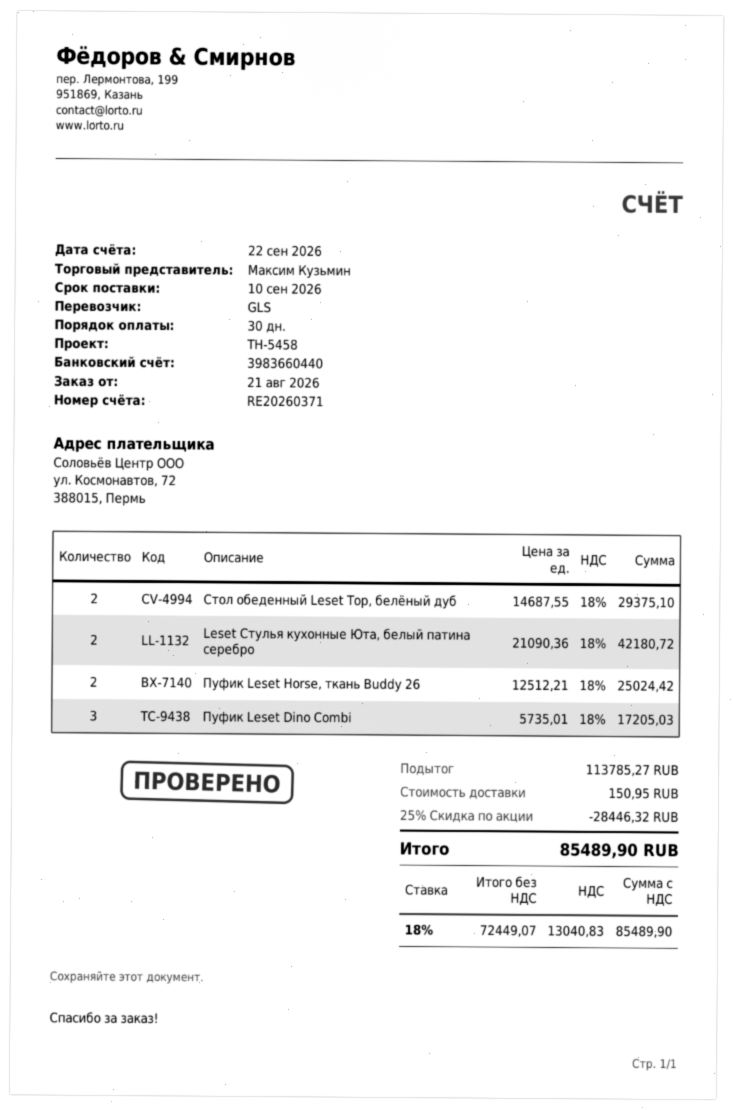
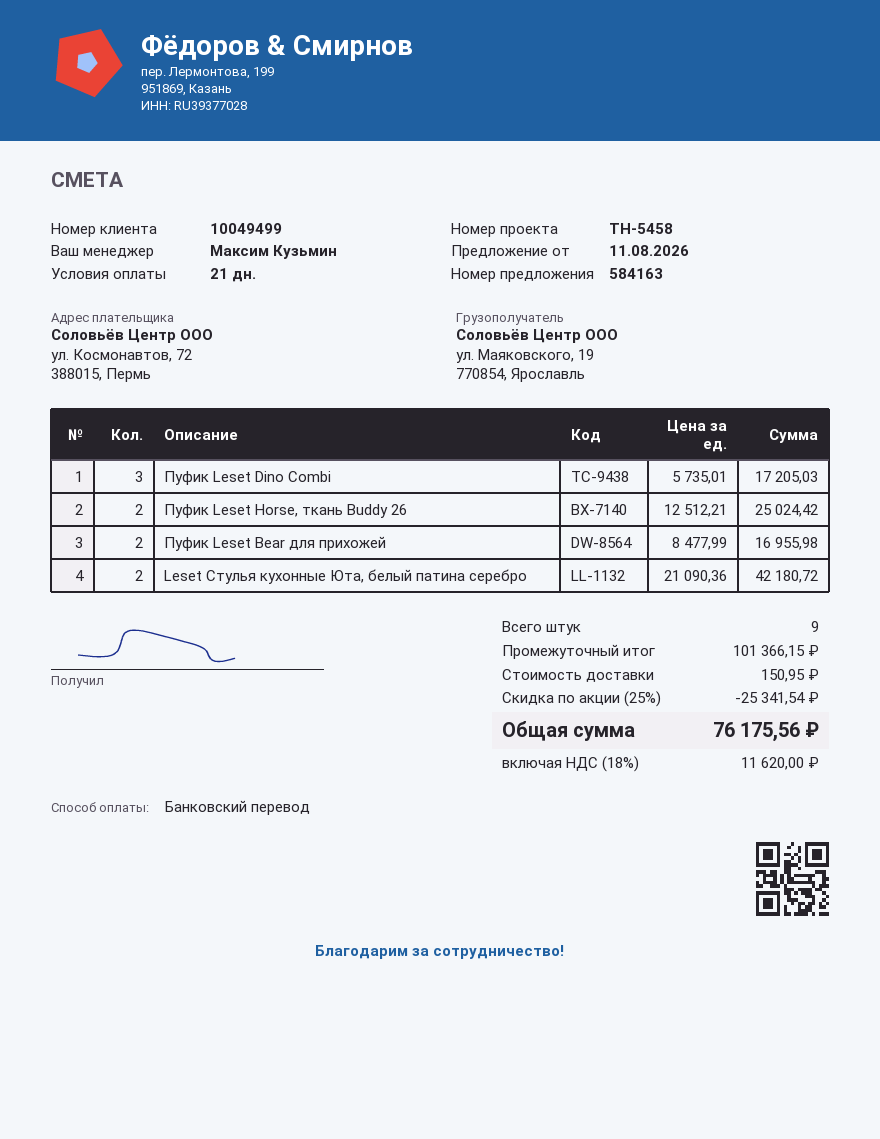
payment terms: 30 days -> 21 days
Стол обеденный Leset Тор, белёный дуб: 2 x 14687.55 = 29375.10 -> none
Пуфик Leset Bear для прихожей: none -> 2 x 8477.99 = 16955.98
subtotal: 113785.27 -> 101366.15
discount: 25% = 28446.32 -> 25% = 25341.54
tax: 18% = 13040.83 -> 18% = 11620.00
total: 85489.90 -> 76175.56

